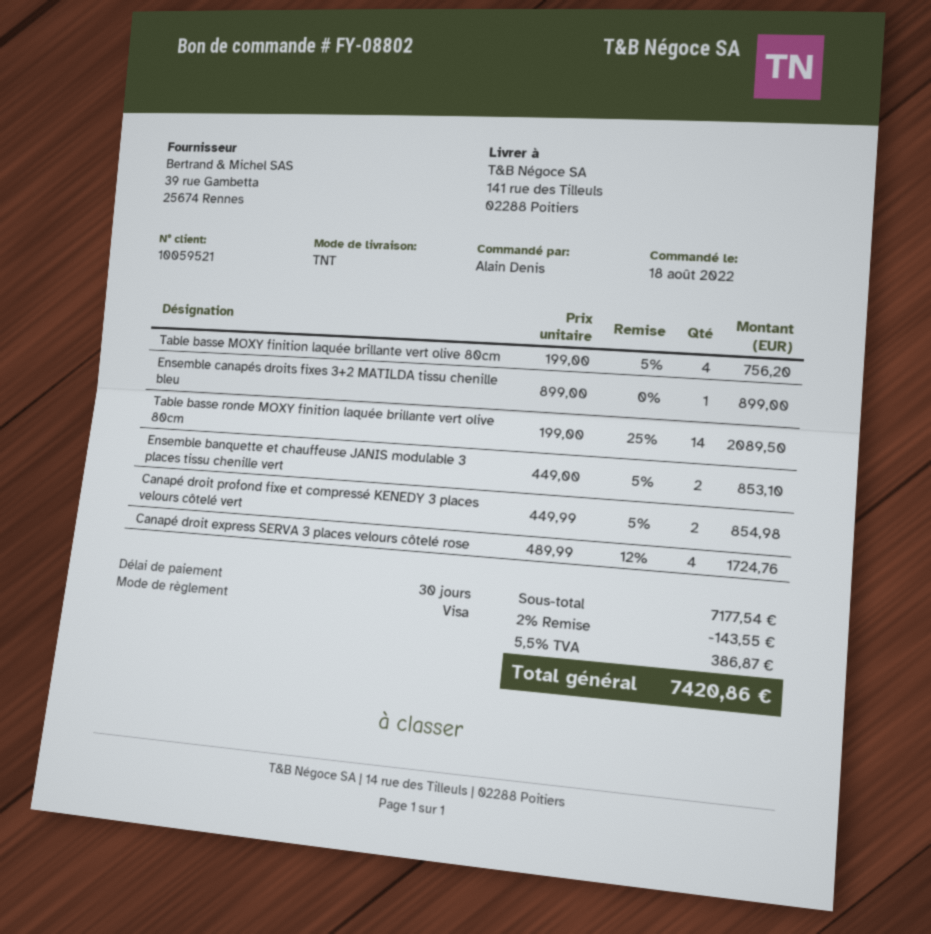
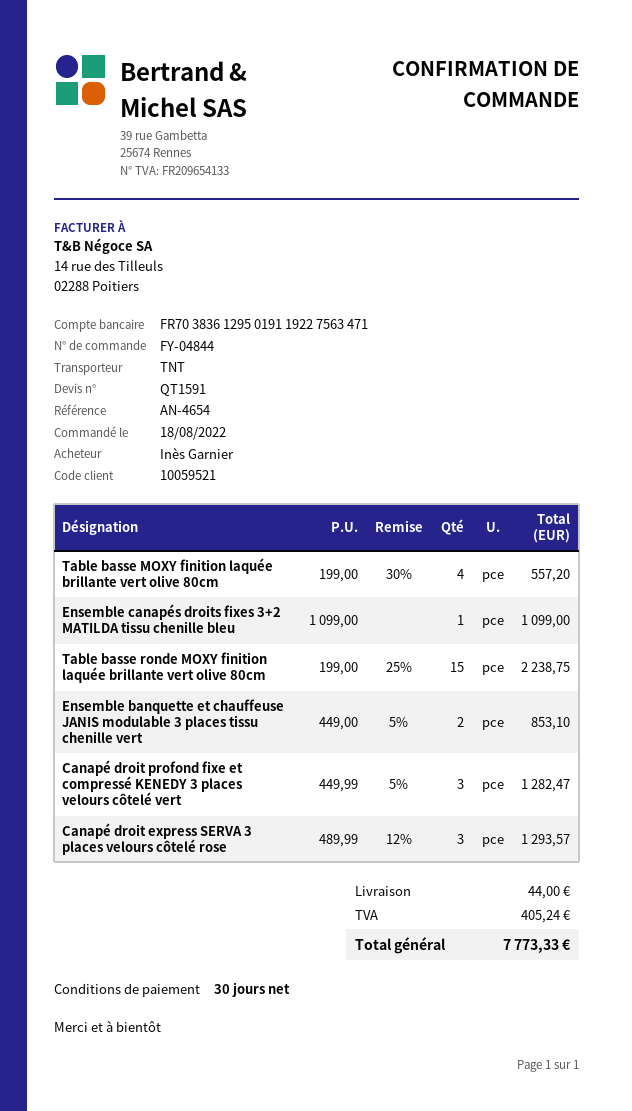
order number: FY-08802 -> FY-04844
ordered by: Alain Denis -> Inès Garnier
Table basse MOXY finition laquée brillante vert olive 80cm: 4 x 199.00 - 5% = 756.20 -> 4 x 199.00 - 30% = 557.20
Ensemble canapés droits fixes 3+2 MATILDA tissu chenille bleu: 1 x 899.00 = 899.00 -> 1 x 1099.00 = 1099.00
Table basse ronde MOXY finition laquée brillante vert olive 80cm: 14 x 199.00 - 25% = 2089.50 -> 15 x 199.00 - 25% = 2238.75
Canapé droit profond fixe et compressé KENEDY 3 places velours côtelé vert: 2 x 449.99 - 5% = 854.98 -> 3 x 449.99 - 5% = 1282.47
Canapé droit express SERVA 3 places velours côtelé rose: 4 x 489.99 - 12% = 1724.76 -> 3 x 489.99 - 12% = 1293.57
discount: 2% = 143.55 -> none
shipping: none -> 44.00
tax: 386.87 -> 405.24
total: 7420.86 -> 7773.33

